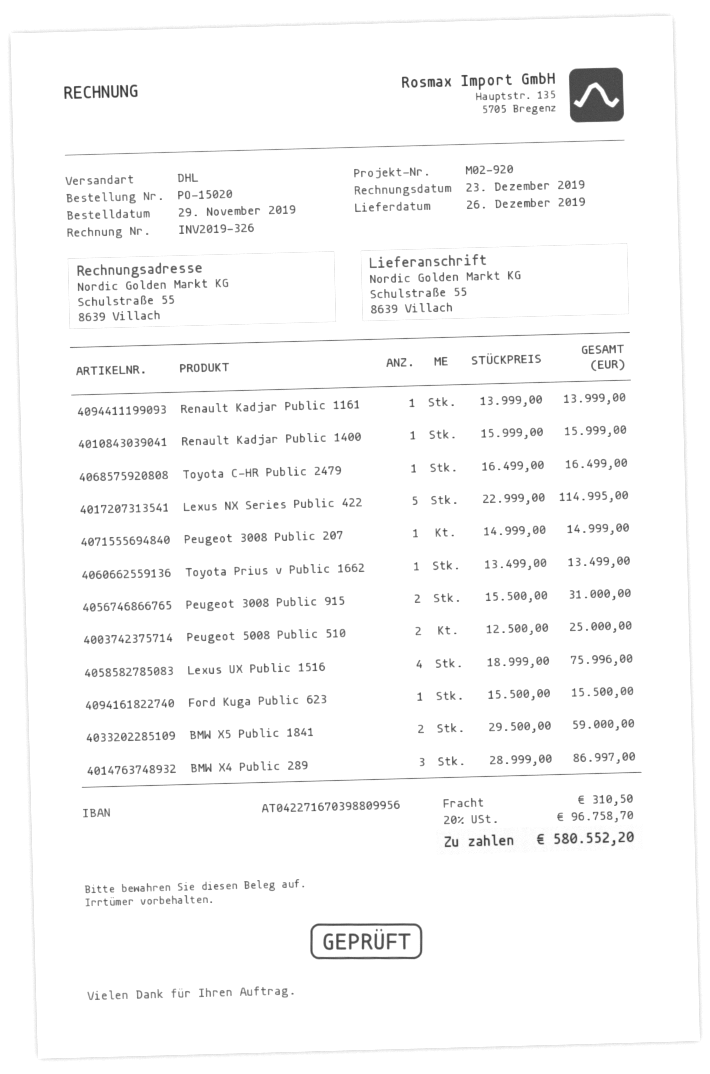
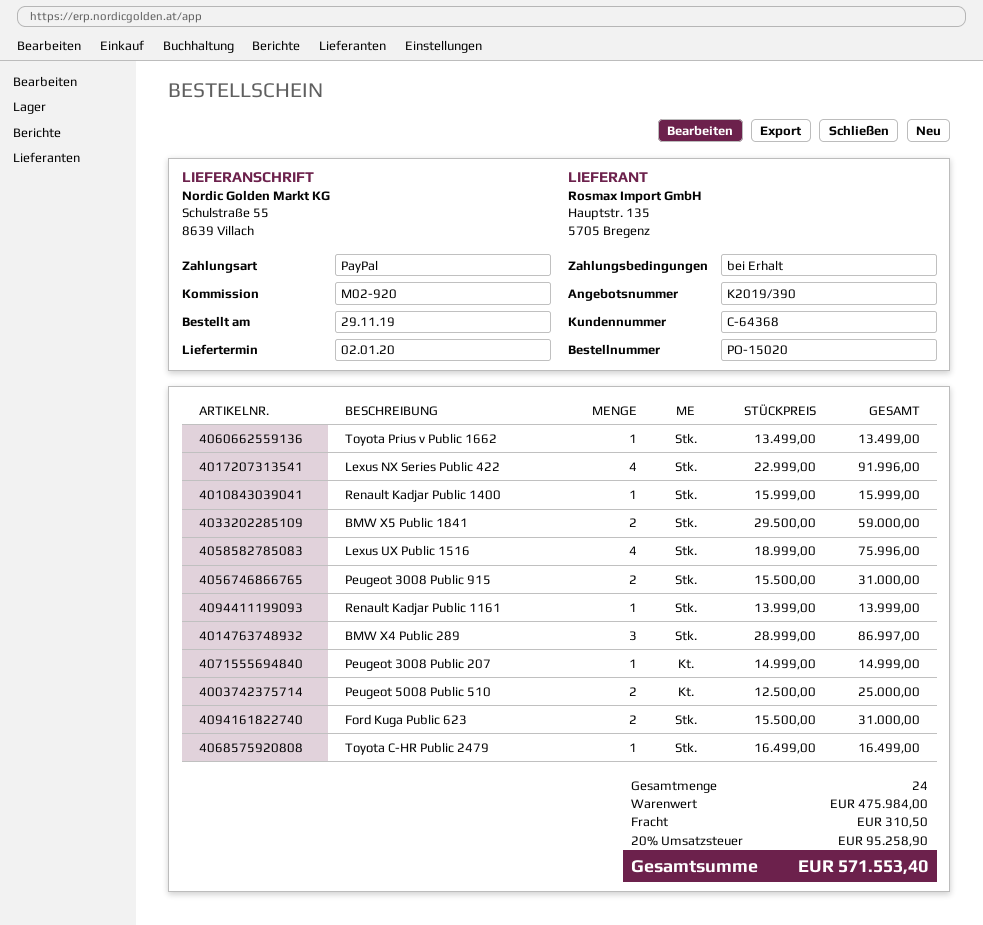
delivery date: 2019-12-26 -> 2020-01-02
Lexus NX Series Public 422: 5 x 22999.00 = 114995.00 -> 4 x 22999.00 = 91996.00
Ford Kuga Public 623: 1 x 15500.00 = 15500.00 -> 2 x 15500.00 = 31000.00
tax: 20% = 96758.70 -> 20% = 95258.90
total: 580552.20 -> 571553.40

